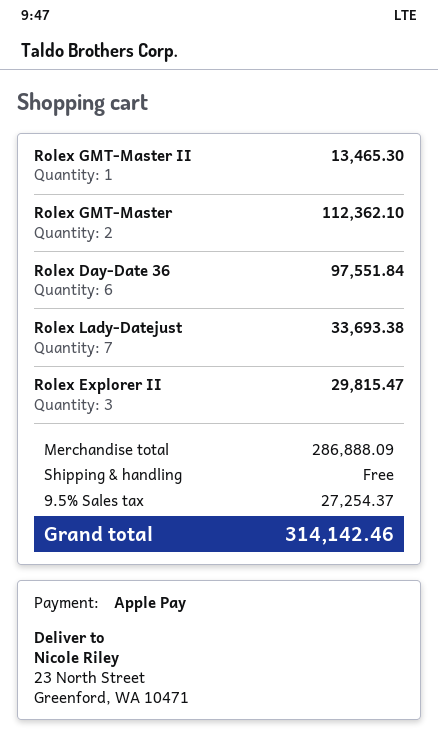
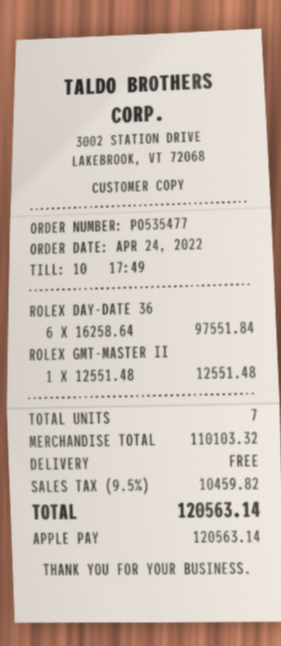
Rolex GMT-Master II: 1 for 13465.30 -> 1 for 12551.48
Rolex GMT-Master: 2 for 112362.10 -> none
Rolex Lady-Datejust: 7 for 33693.38 -> none
Rolex Explorer II: 3 for 29815.47 -> none
subtotal: 286888.09 -> 110103.32
tax: 9.5% = 27254.37 -> 9.5% = 10459.82
total: 314142.46 -> 120563.14

